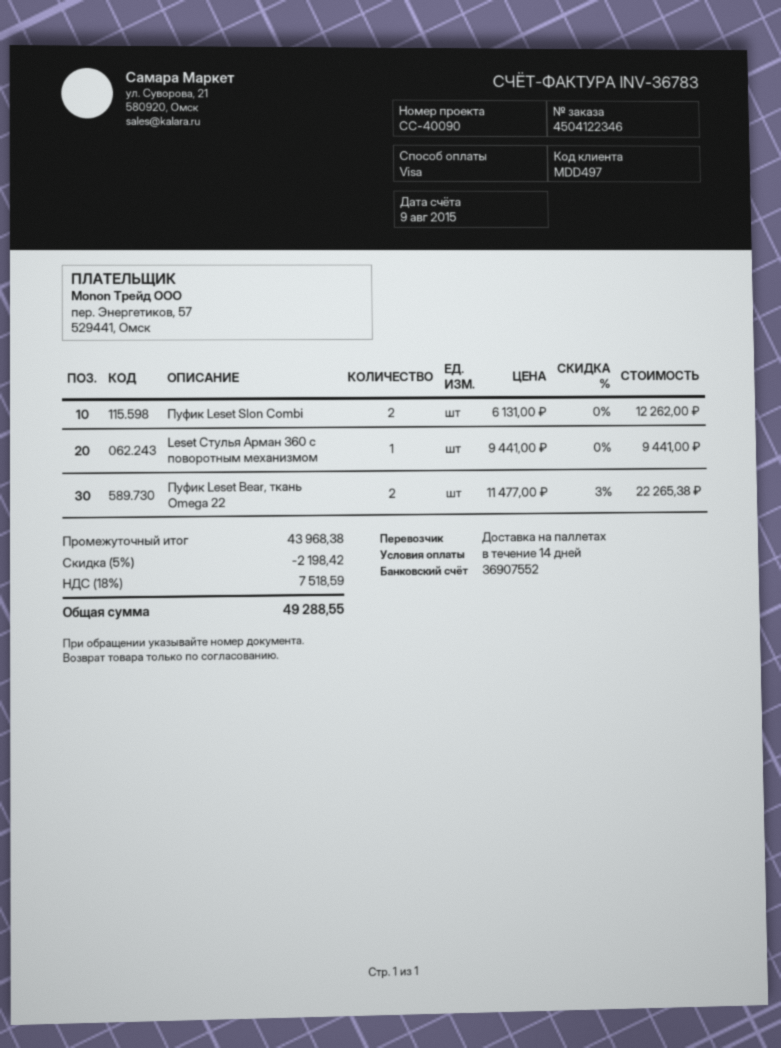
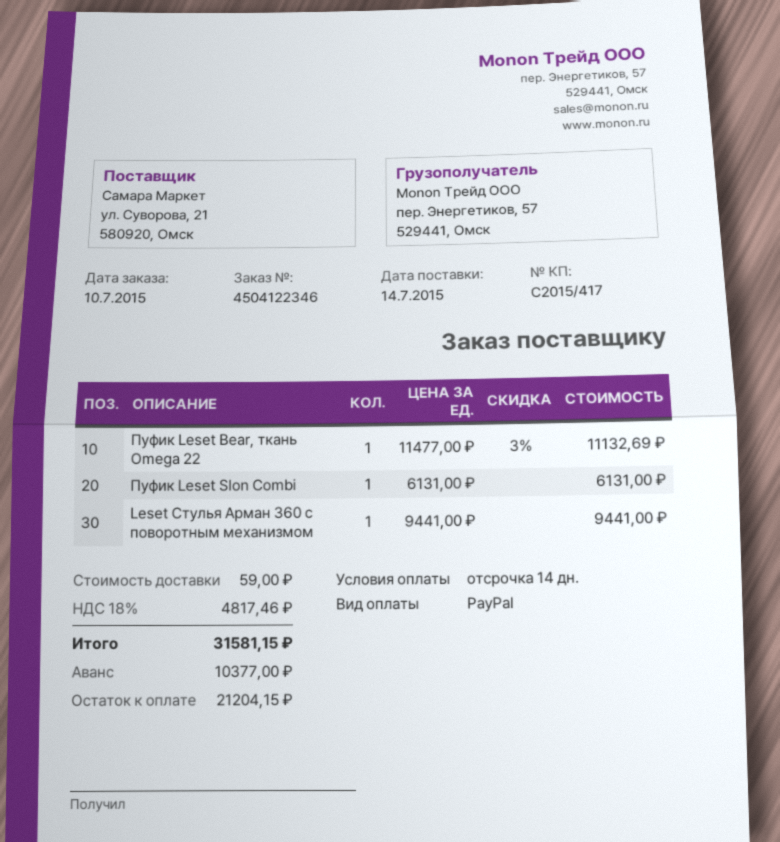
payment method: Visa -> PayPal
Пуфик Leset Slon Combi: 2 x 6131.00 = 12262.00 -> 1 x 6131.00 = 6131.00
Пуфик Leset Bear, ткань Omega 22: 2 x 11477.00 - 3% = 22265.38 -> 1 x 11477.00 - 3% = 11132.69
discount: 5% = 2198.42 -> none
shipping: none -> 59.00
tax: 18% = 7518.59 -> 18% = 4817.46
total: 49288.55 -> 31581.15

